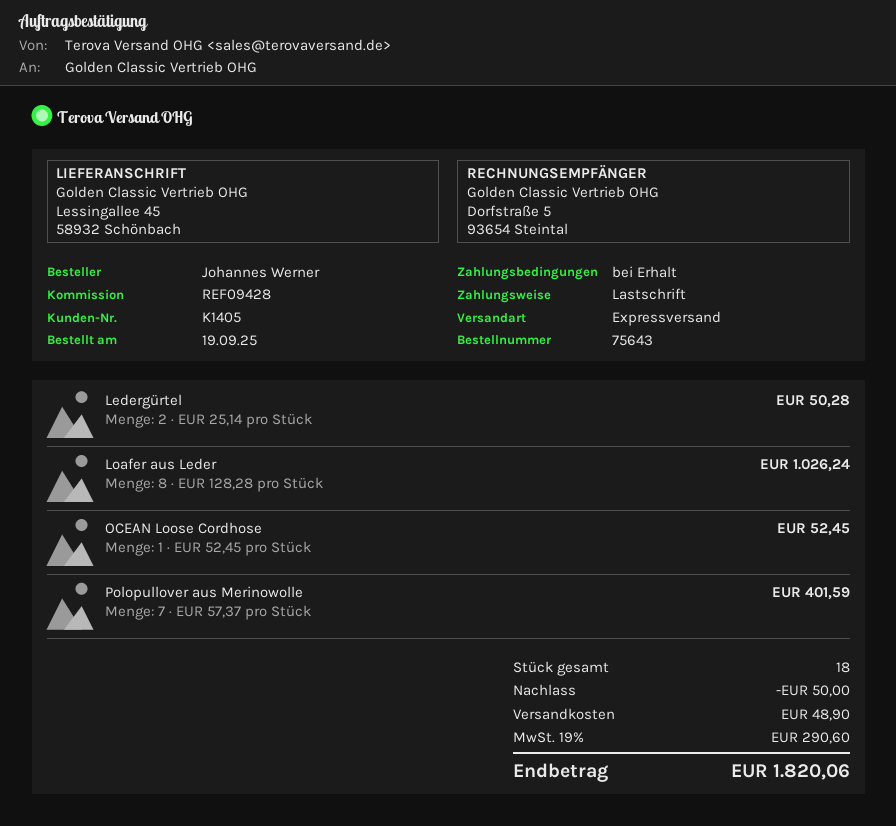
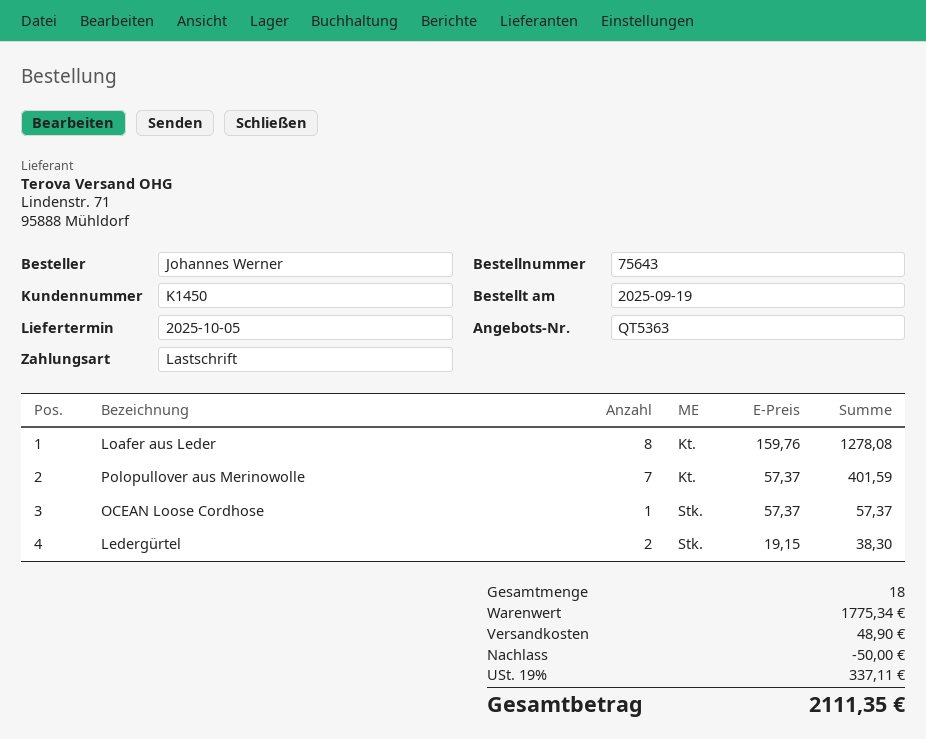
customer number: K1405 -> K1450
Ledergürtel: 2 x 25.14 = 50.28 -> 2 x 19.15 = 38.30
Loafer aus Leder: 8 x 128.28 = 1026.24 -> 8 x 159.76 = 1278.08
OCEAN Loose Cordhose: 1 x 52.45 = 52.45 -> 1 x 57.37 = 57.37
tax: 19% = 290.60 -> 19% = 337.11
total: 1820.06 -> 2111.35

